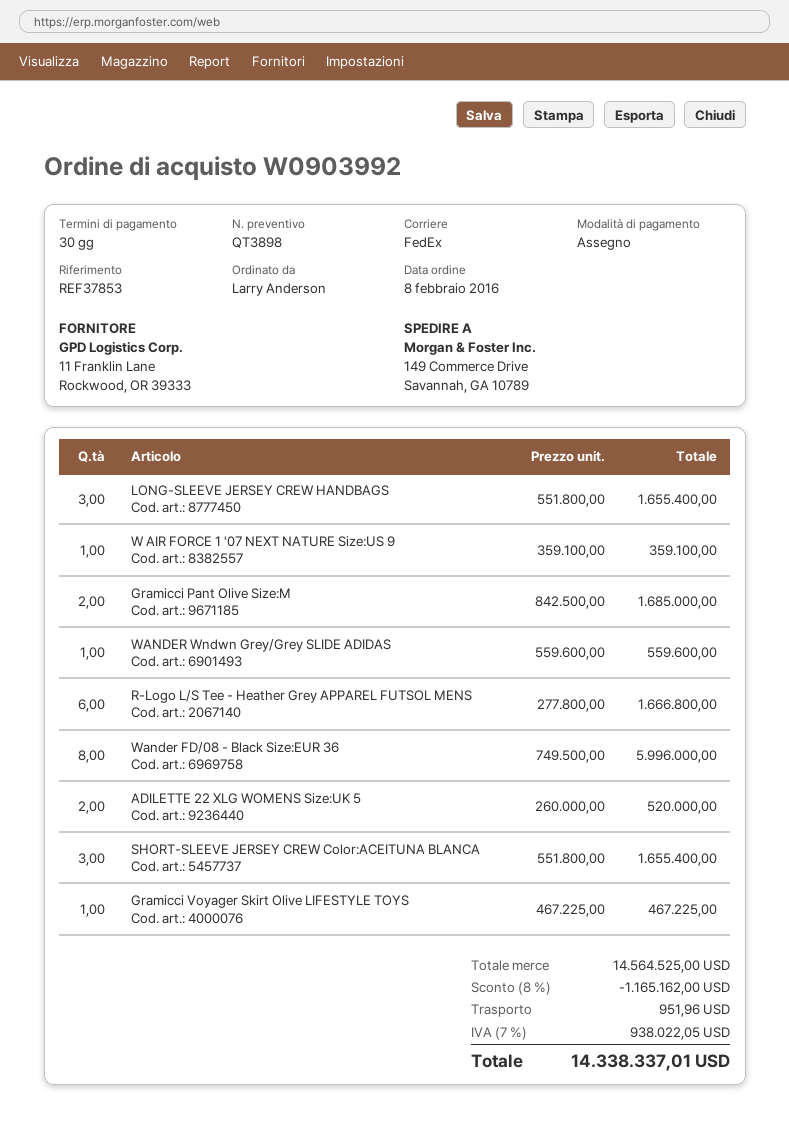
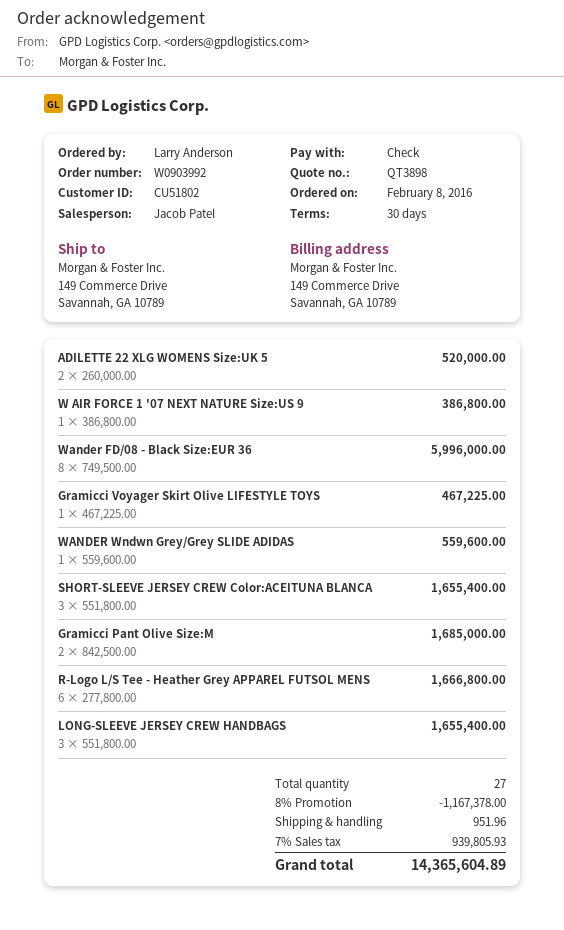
W AIR FORCE 1 '07 NEXT NATURE Size:US 9: 1 x 359100.00 = 359100.00 -> 1 x 386800.00 = 386800.00
discount: 8% = 1165162.00 -> 8% = 1167378.00
tax: 7% = 938022.05 -> 7% = 939805.93
total: 14338337.01 -> 14365604.89

